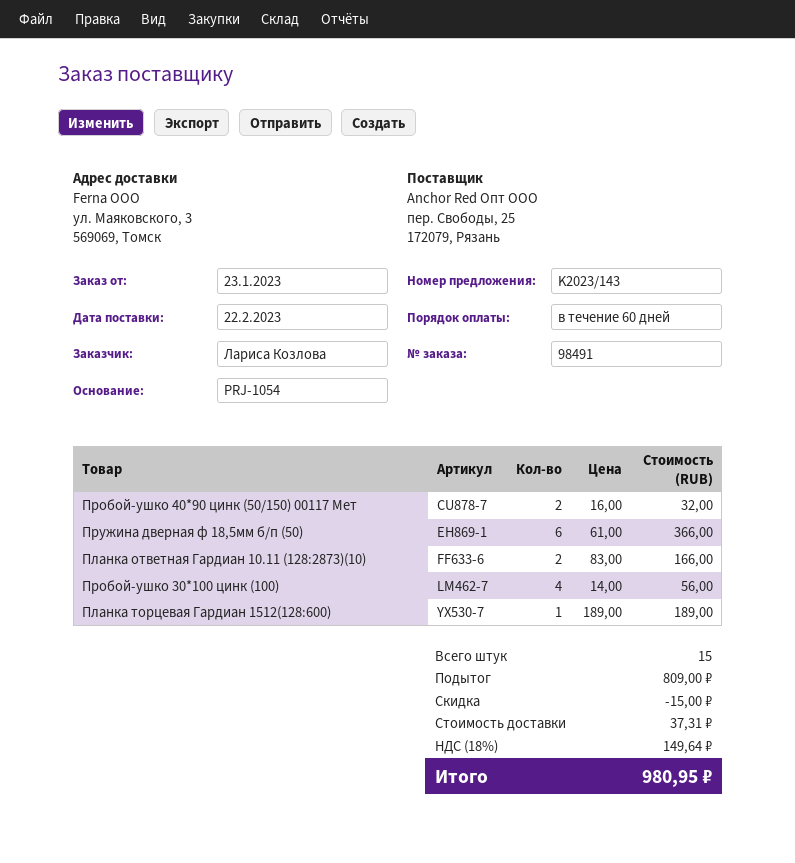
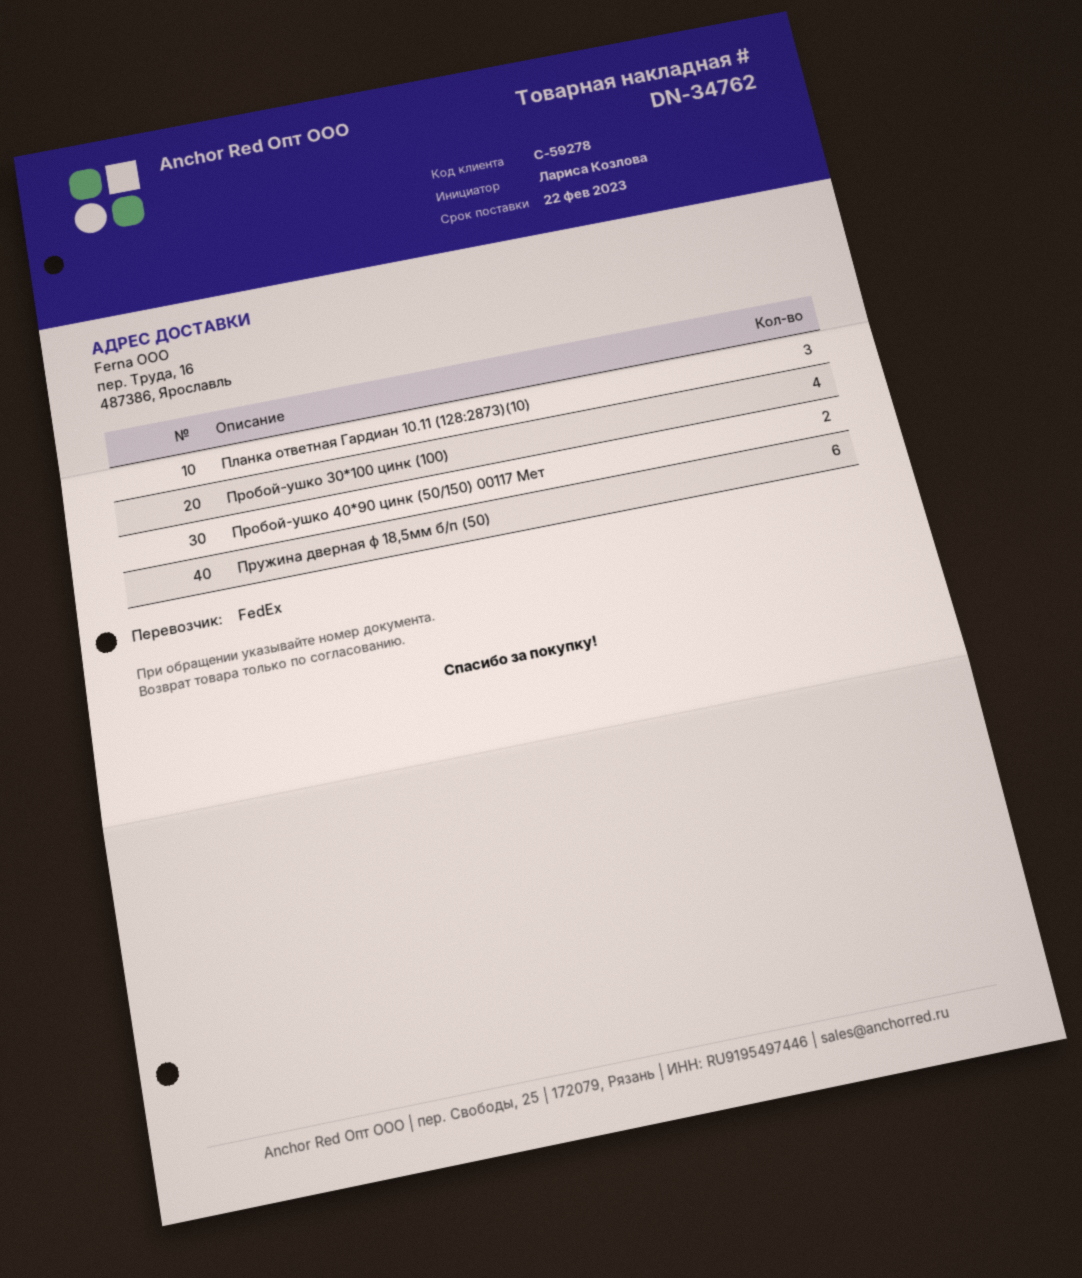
ship to: ул. Маяковского, 3, 569069, Томск -> пер. Труда, 16, 487386, Ярославль
Планка ответная Гардиан 10.11 (128:2873)(10): 2 -> 3
Планка торцевая Гардиан 1512(128:600): 1 -> none

